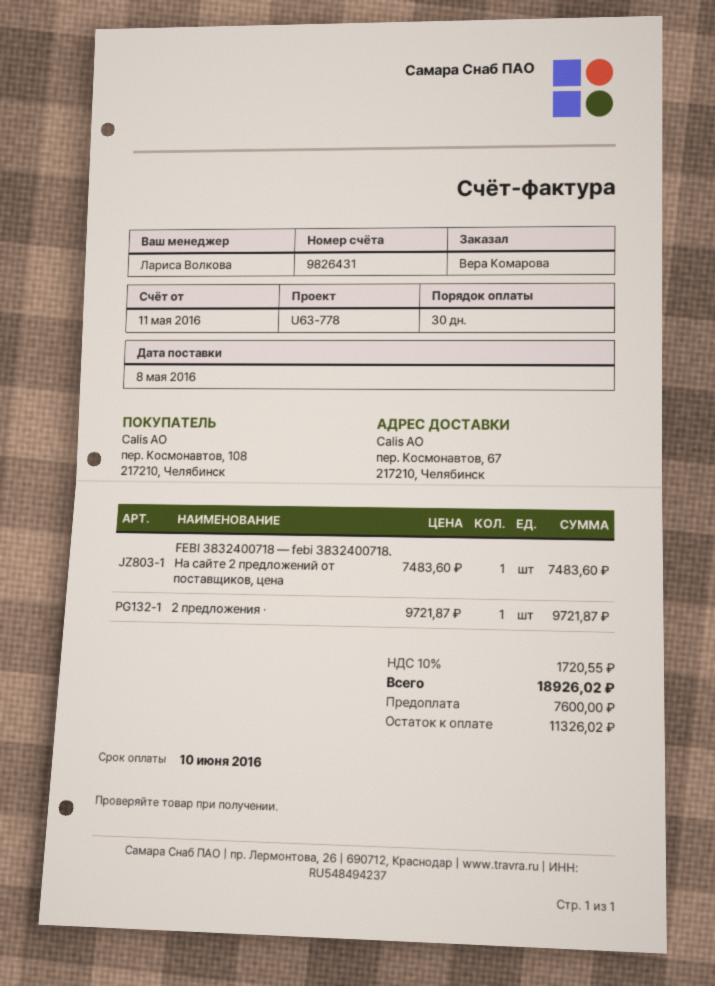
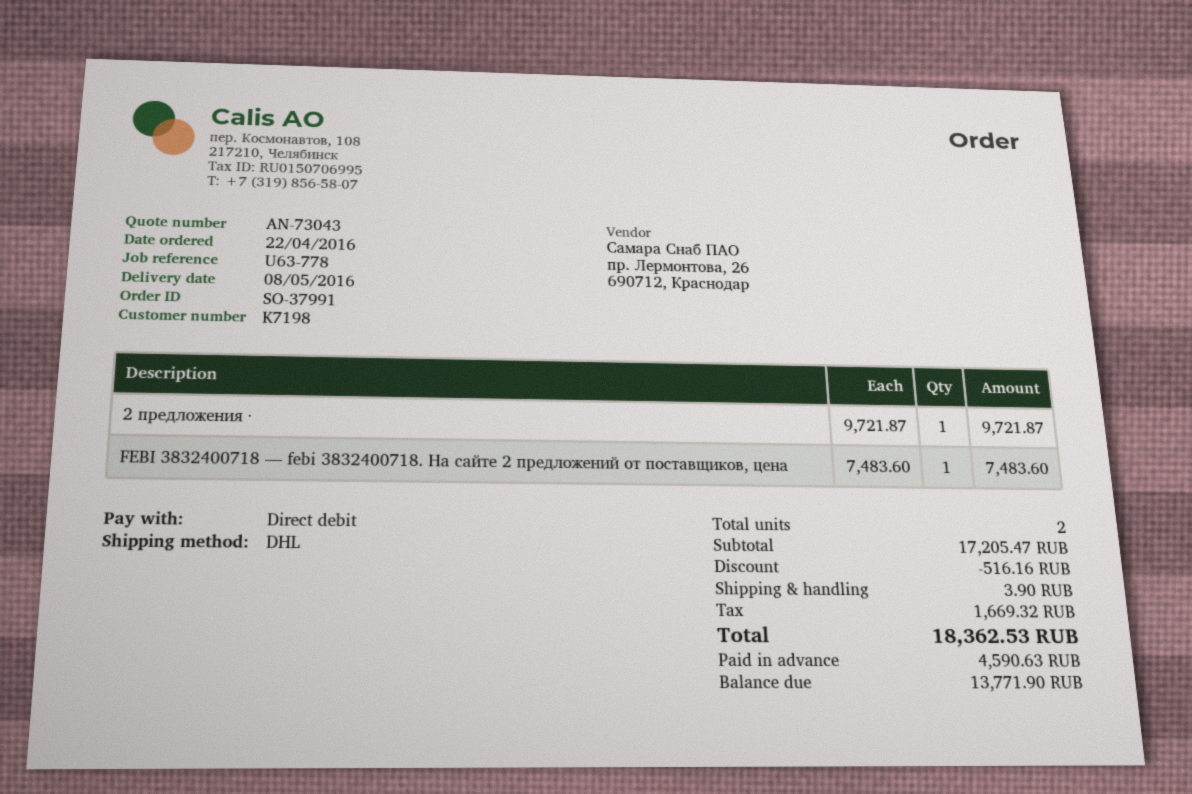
discount: none -> 516.16
shipping: none -> 3.90
tax: 1720.55 -> 1669.32
total: 18926.02 -> 18362.53
deposit: 7600.00 -> 4590.63
balance: 11326.02 -> 13771.90

